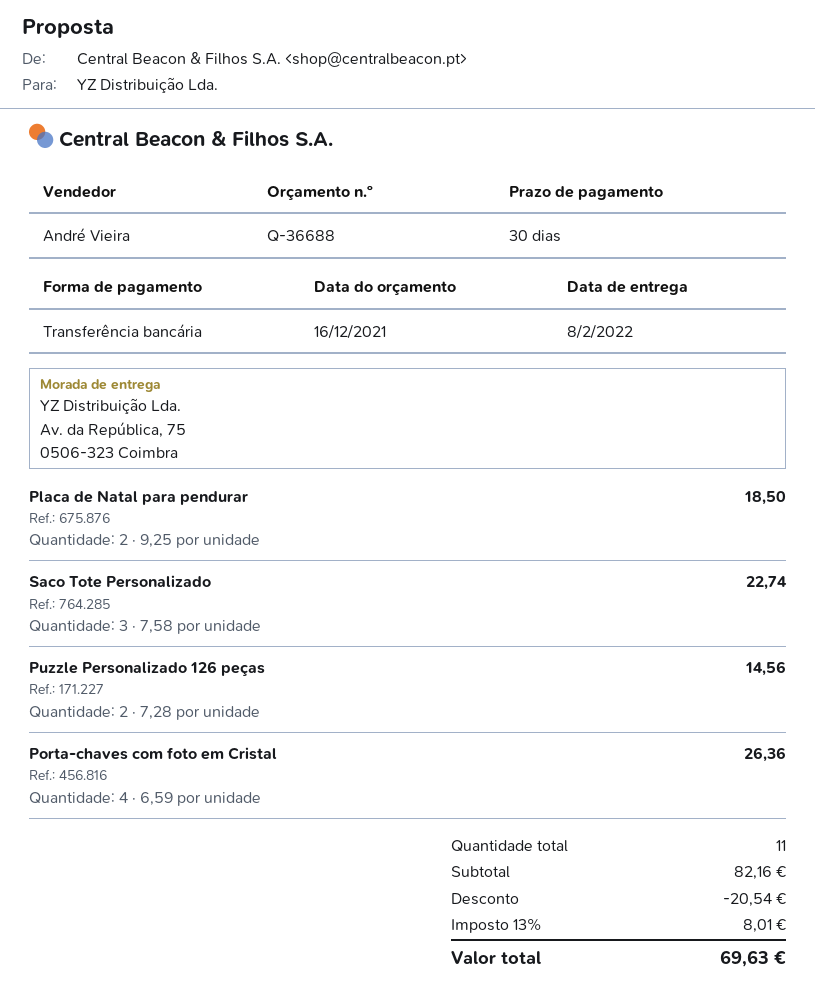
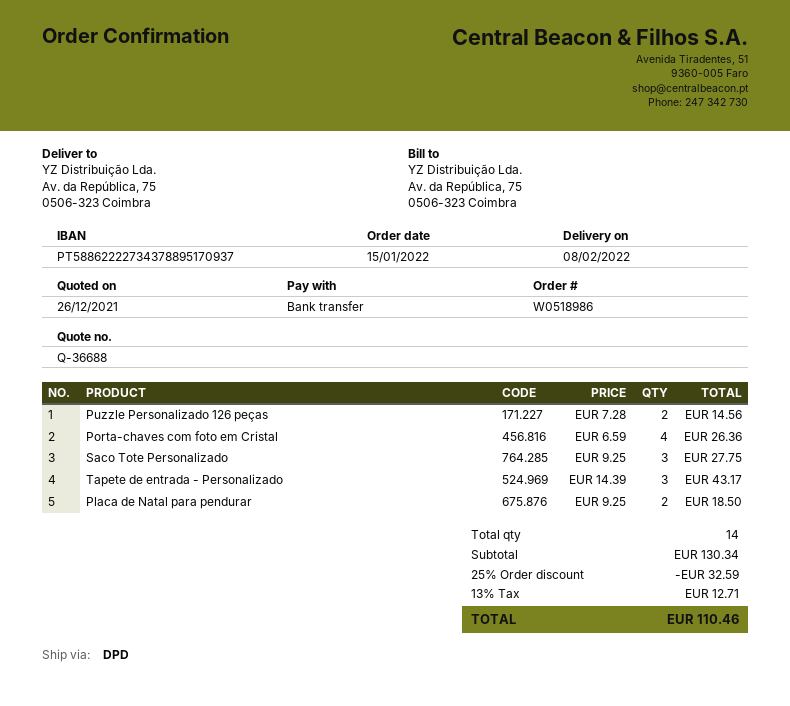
quote date: 2021-12-16 -> 2021-12-26
Saco Tote Personalizado: 3 x 7.58 = 22.74 -> 3 x 9.25 = 27.75
Tapete de entrada - Personalizado: none -> 3 x 14.39 = 43.17
total quantity: 11 -> 14
subtotal: 82.16 -> 130.34
discount: 20.54 -> 32.59
tax: 13% = 8.01 -> 13% = 12.71
total: 69.63 -> 110.46

